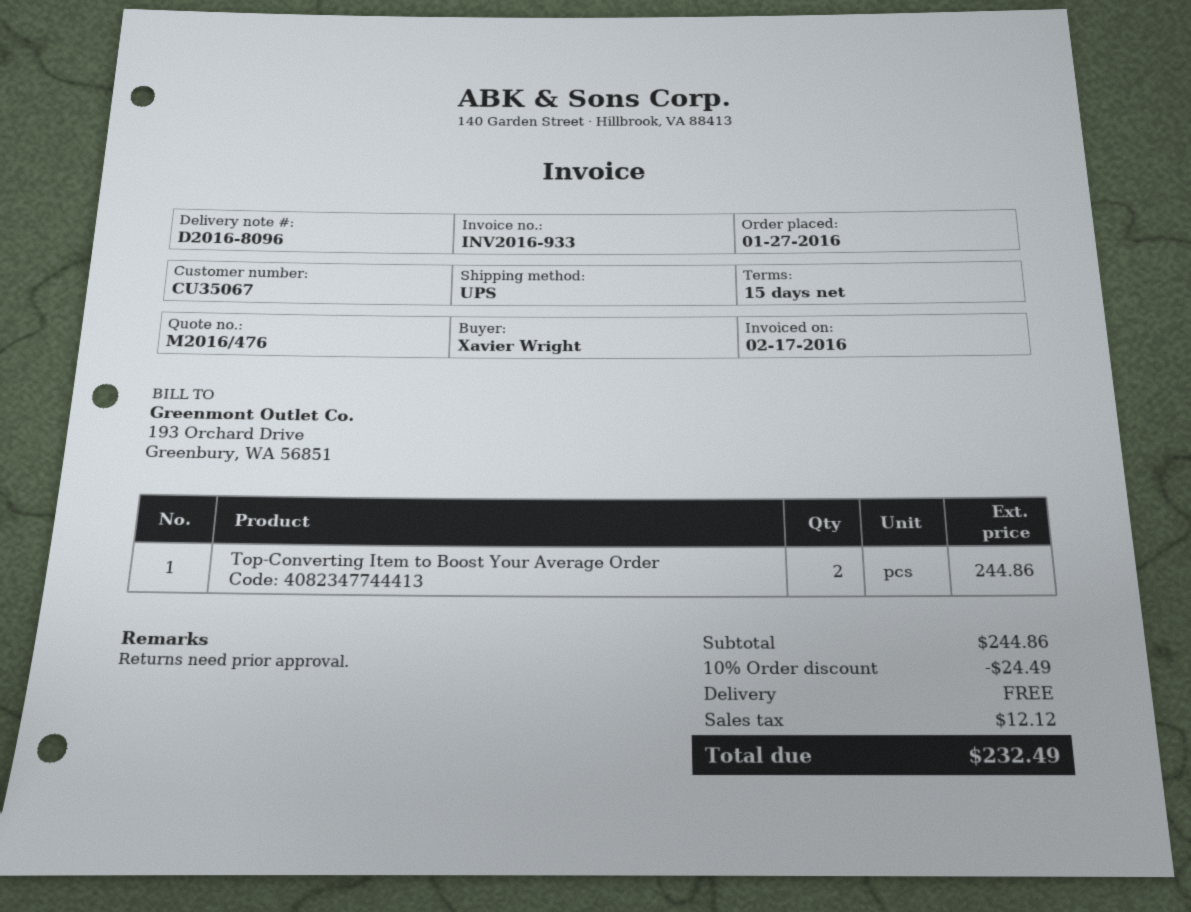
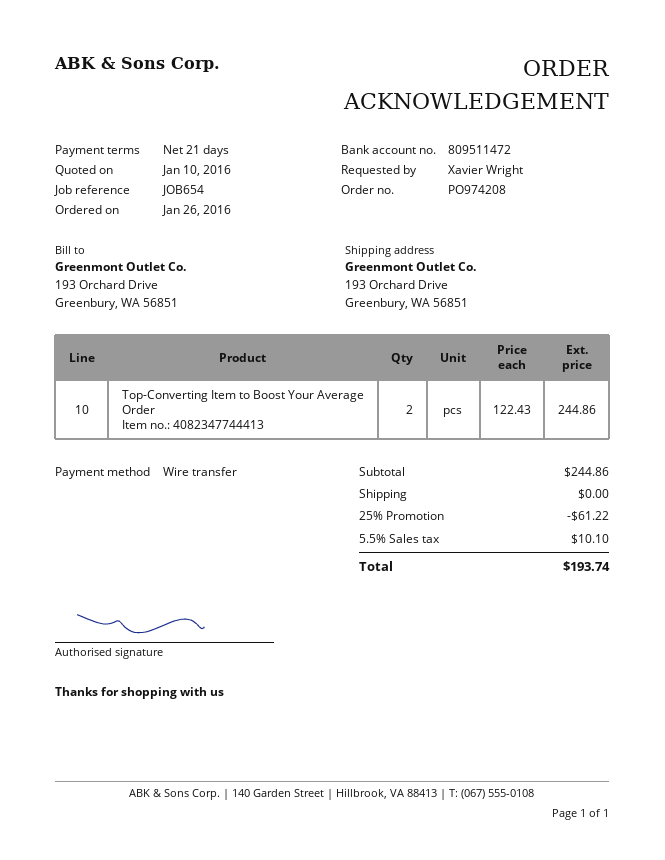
order date: 2016-01-27 -> 2016-01-26
payment terms: 15 days -> 21 days
discount: 10% = 24.49 -> 25% = 61.22
tax: 12.12 -> 10.10
total: 232.49 -> 193.74

